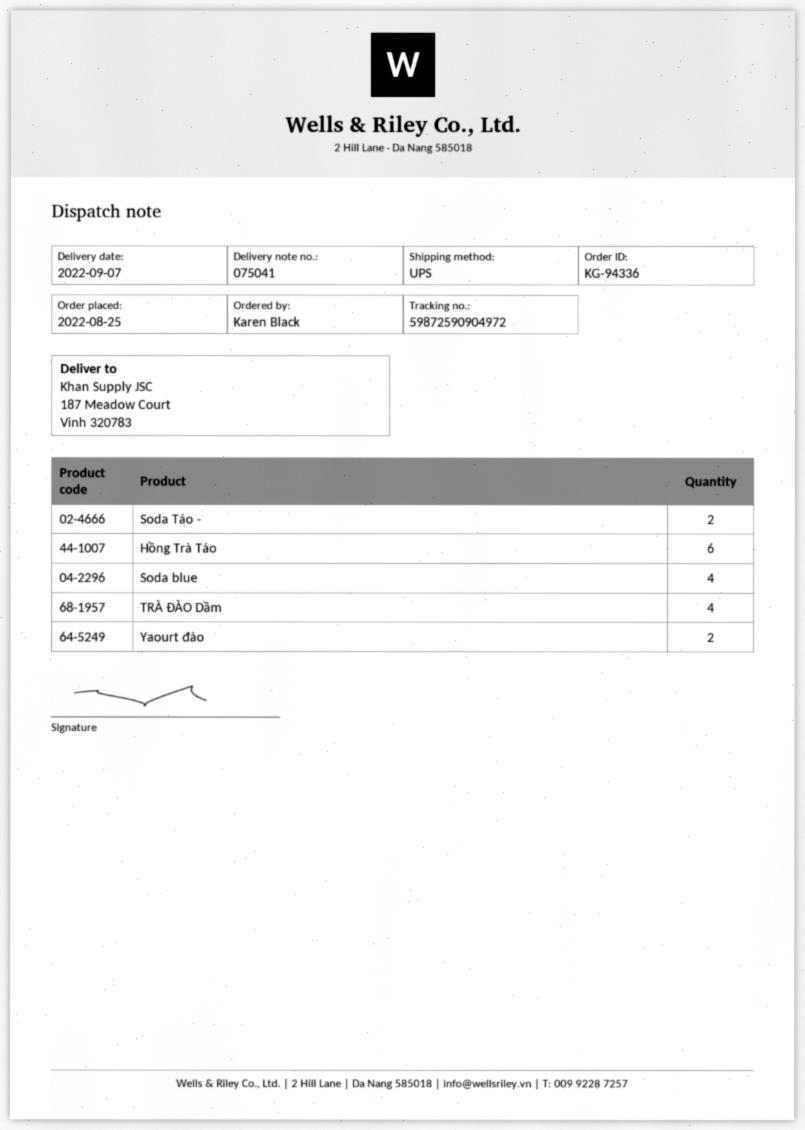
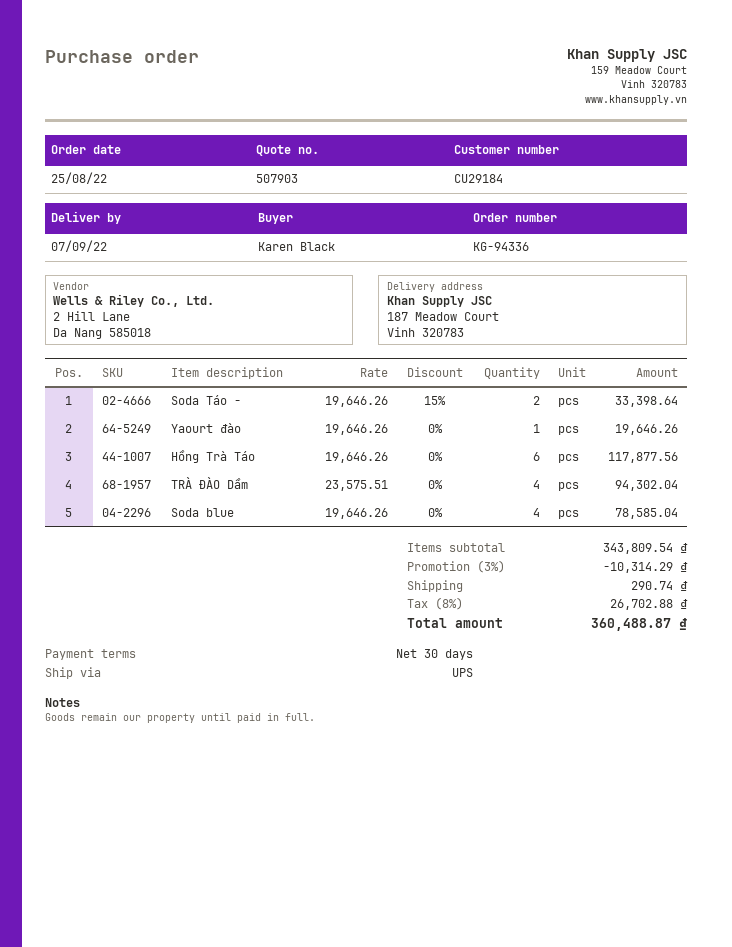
Yaourt đào: 2 -> 1

